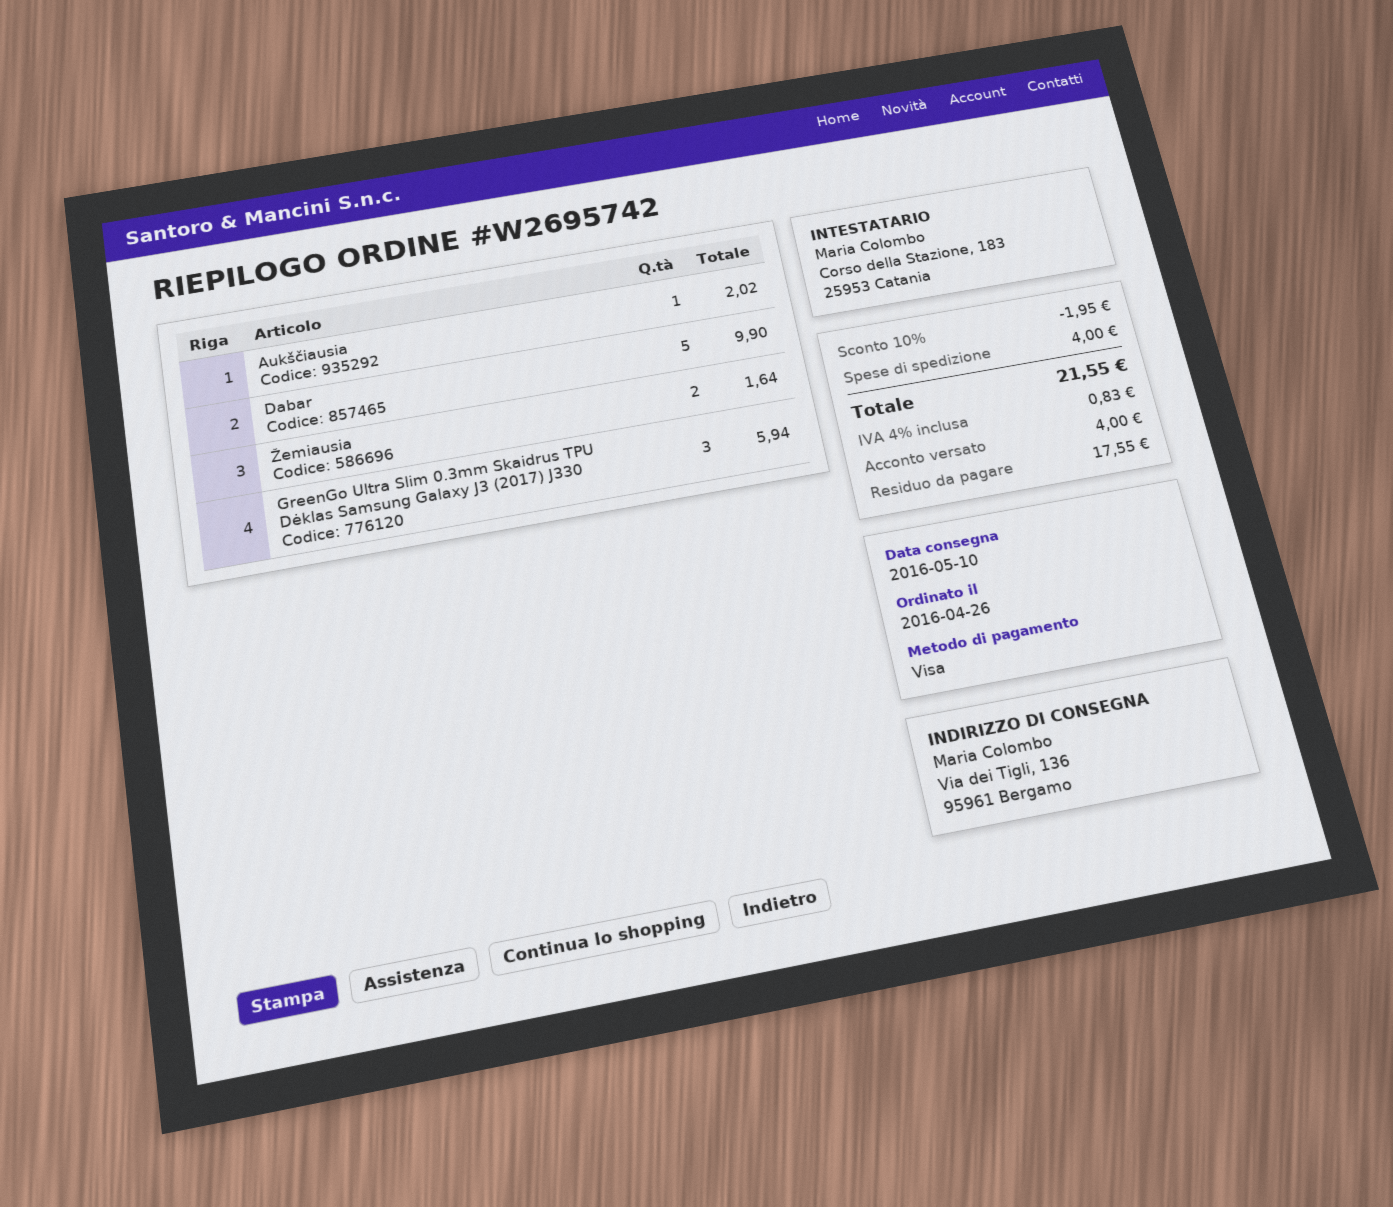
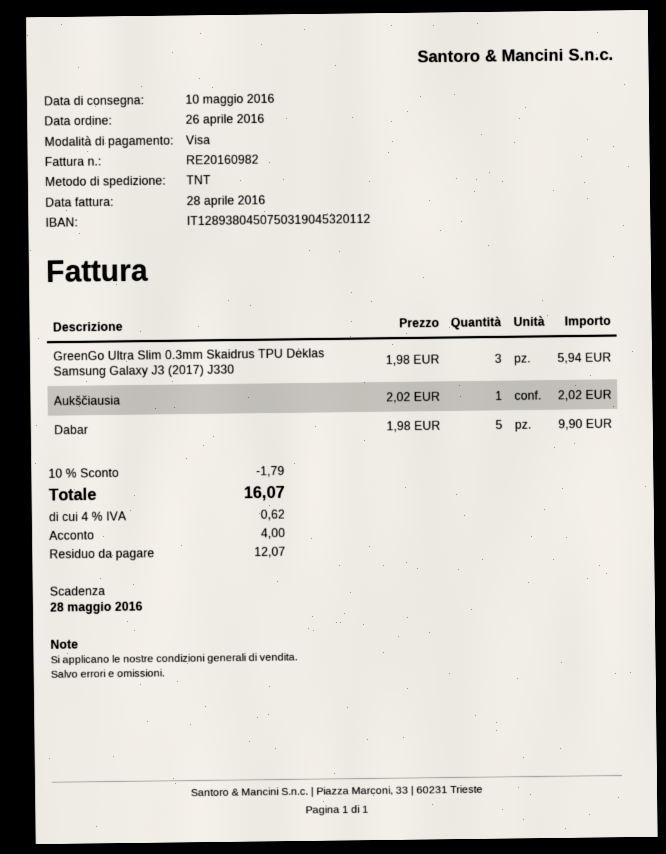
Žemiausia: 2 for 1.64 -> none
discount: 10% = 1.95 -> 10% = 1.79
shipping: 4.00 -> none
tax: 4% = 0.83 -> 4% = 0.62
total: 21.55 -> 16.07
balance: 17.55 -> 12.07

